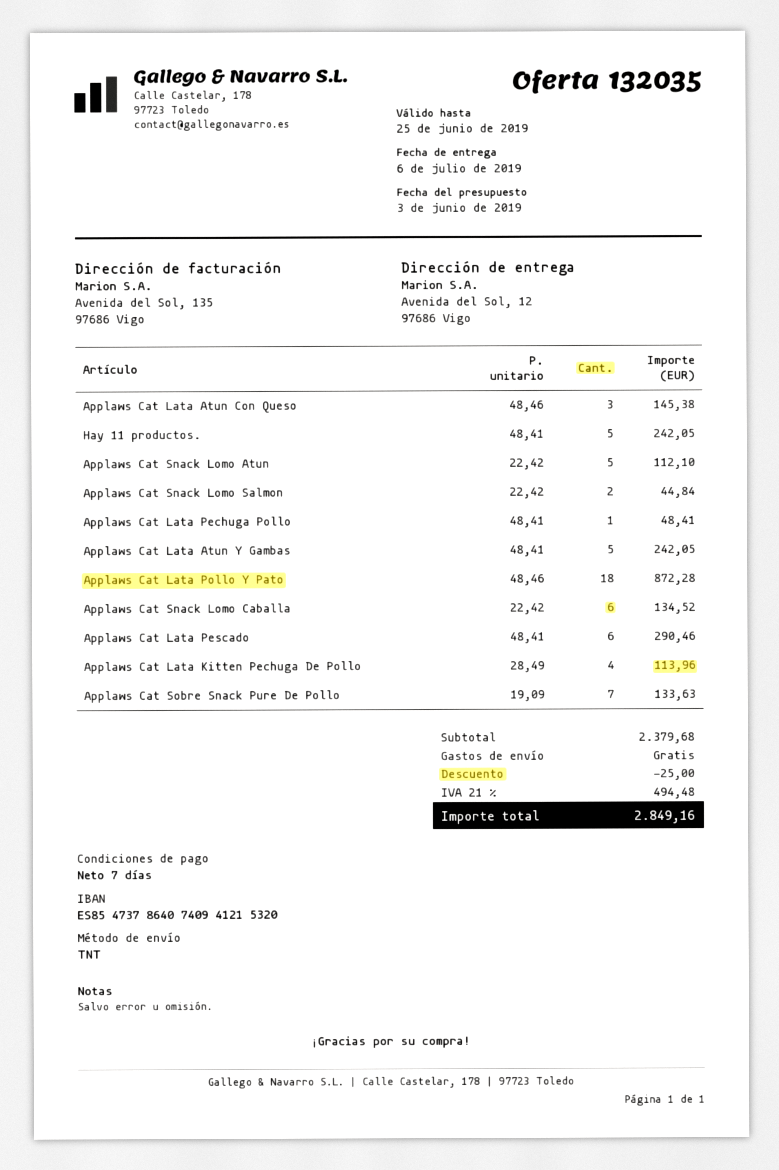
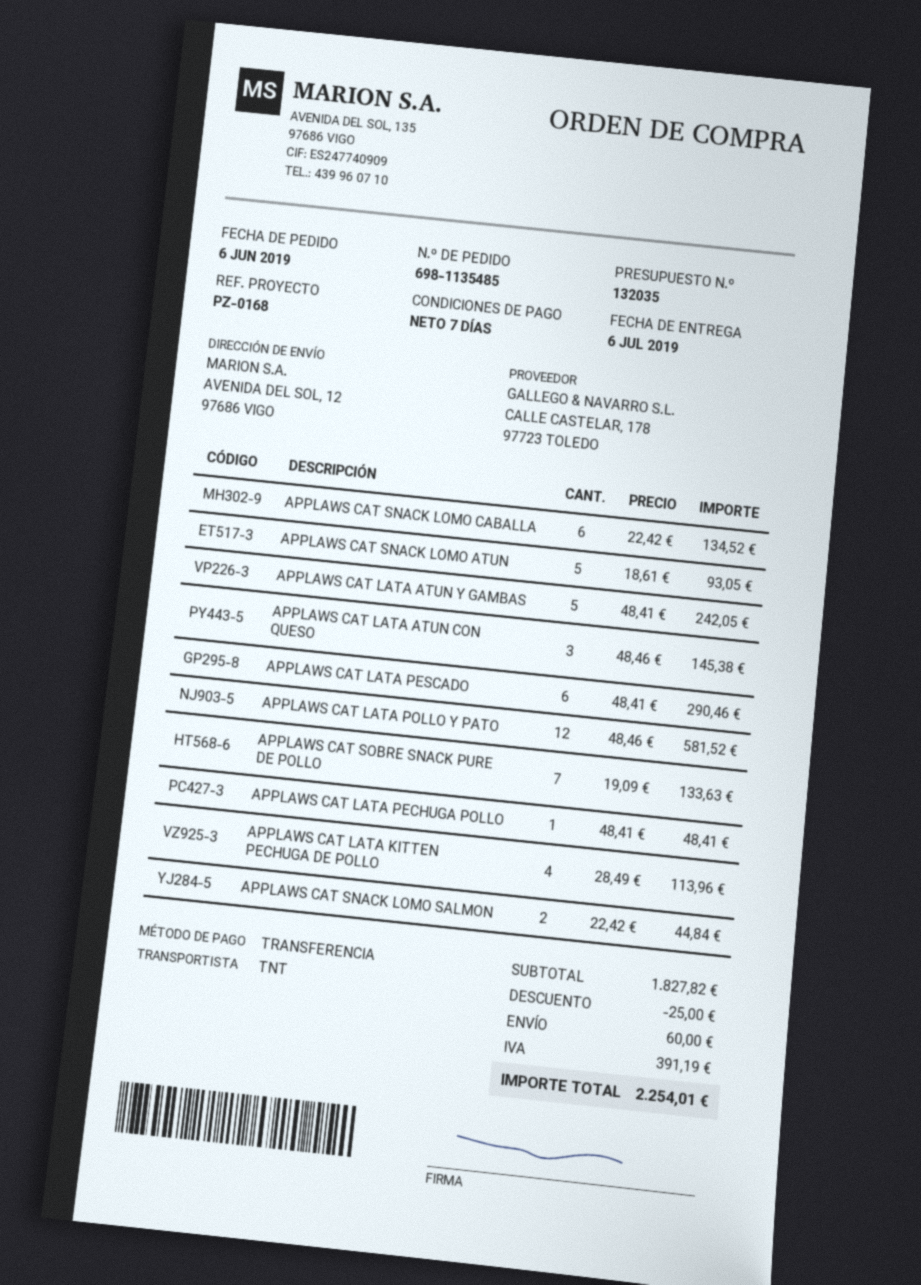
Hay 11 productos.: 5 x 48.41 = 242.05 -> none
Applaws Cat Snack Lomo Atun: 5 x 22.42 = 112.10 -> 5 x 18.61 = 93.05
Applaws Cat Lata Pollo Y Pato: 18 x 48.46 = 872.28 -> 12 x 48.46 = 581.52
subtotal: 2379.68 -> 1827.82
shipping: 0.00 -> 60.00
tax: 494.48 -> 391.19
total: 2849.16 -> 2254.01

